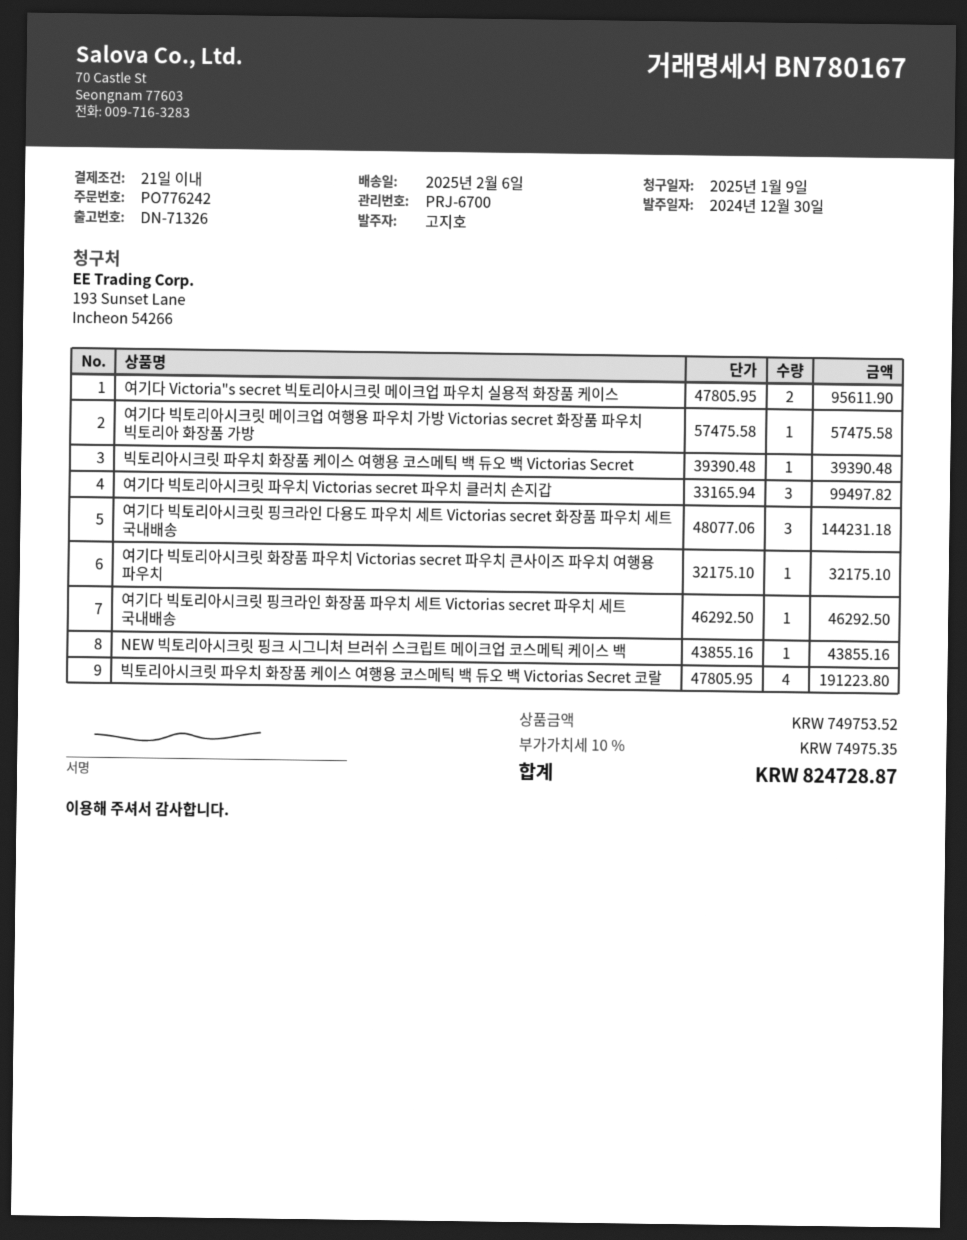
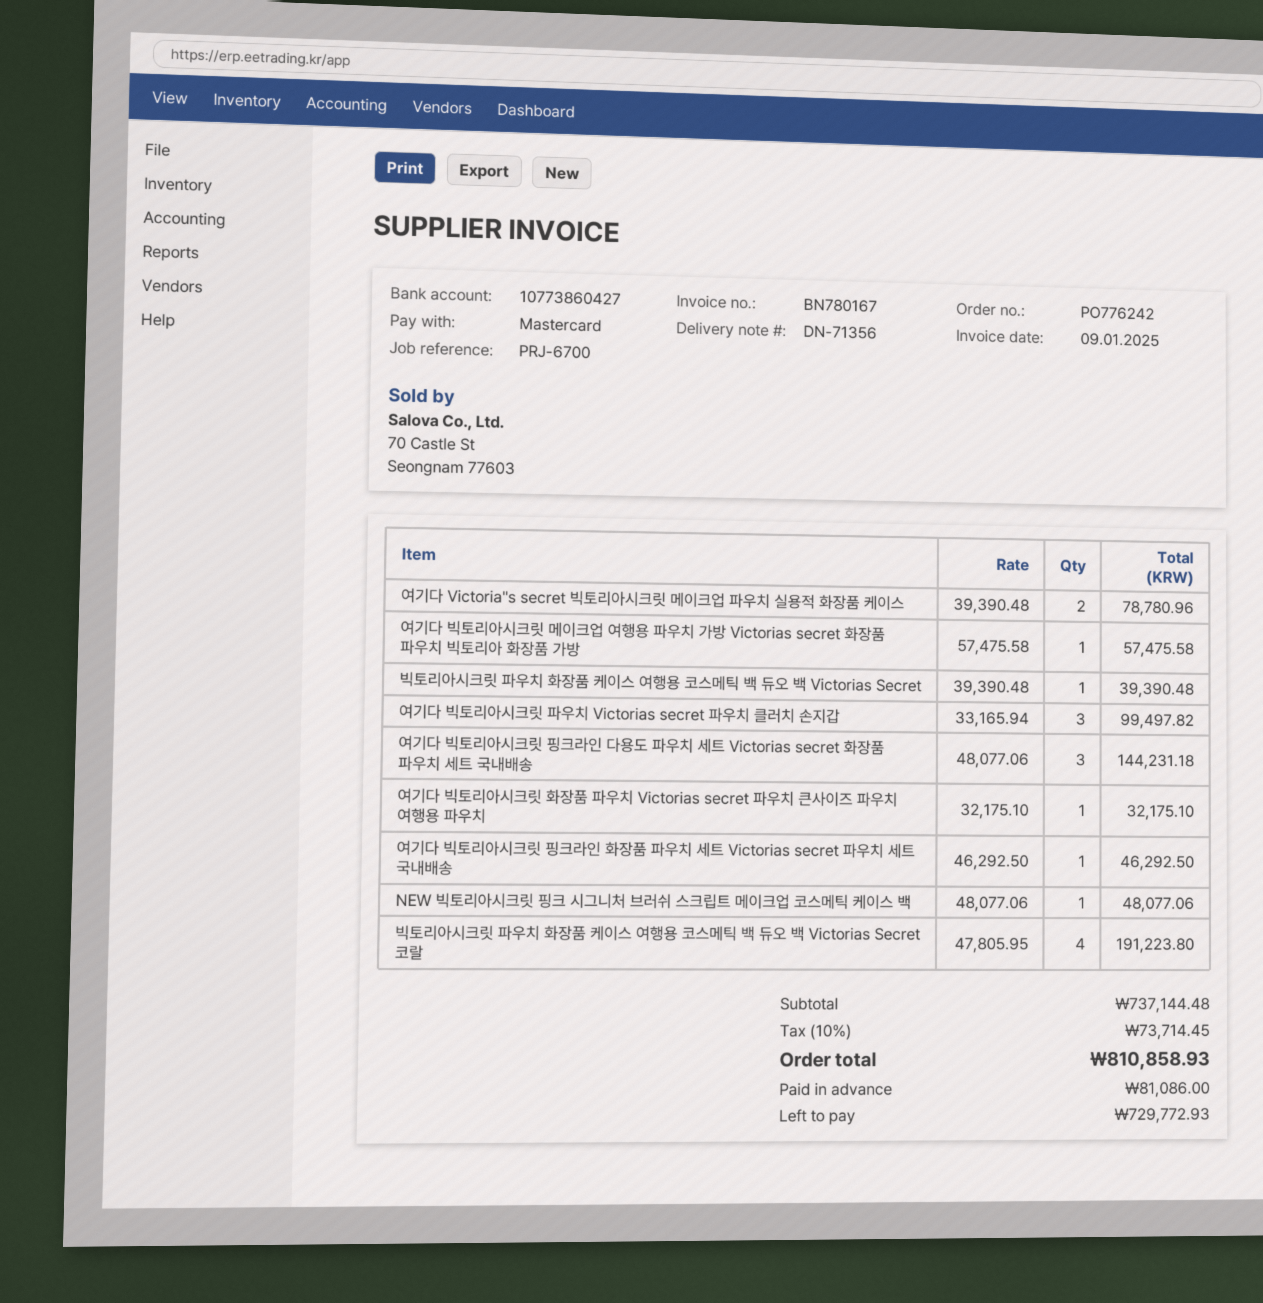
delivery note number: DN-71326 -> DN-71356
여기다 Victoria"s secret 빅토리아시크릿 메이크업 파우치 실용적 화장품 케이스: 2 x 47805.95 = 95611.90 -> 2 x 39390.48 = 78780.96
NEW 빅토리아시크릿 핑크 시그니처 브러쉬 스크립트 메이크업 코스메틱 케이스 백: 1 x 43855.16 = 43855.16 -> 1 x 48077.06 = 48077.06
subtotal: 749753.52 -> 737144.48
tax: 10% = 74975.35 -> 10% = 73714.45
total: 824728.87 -> 810858.93

